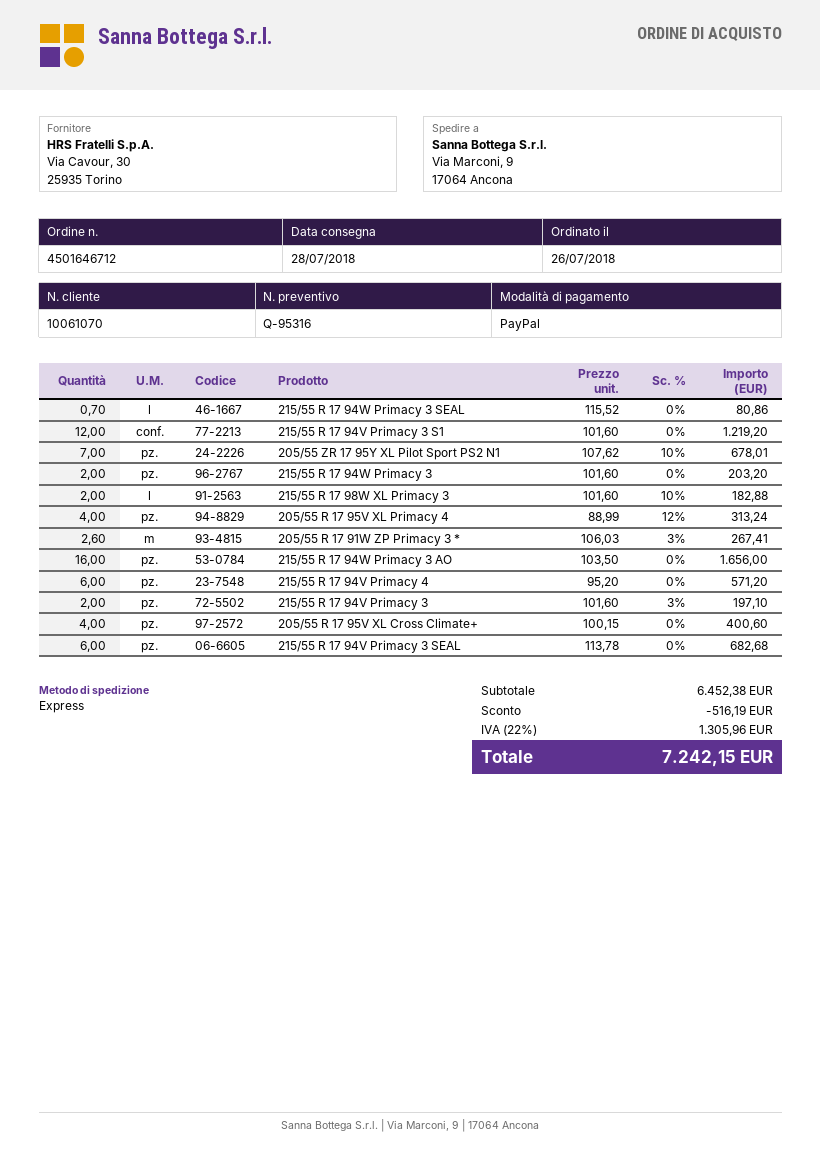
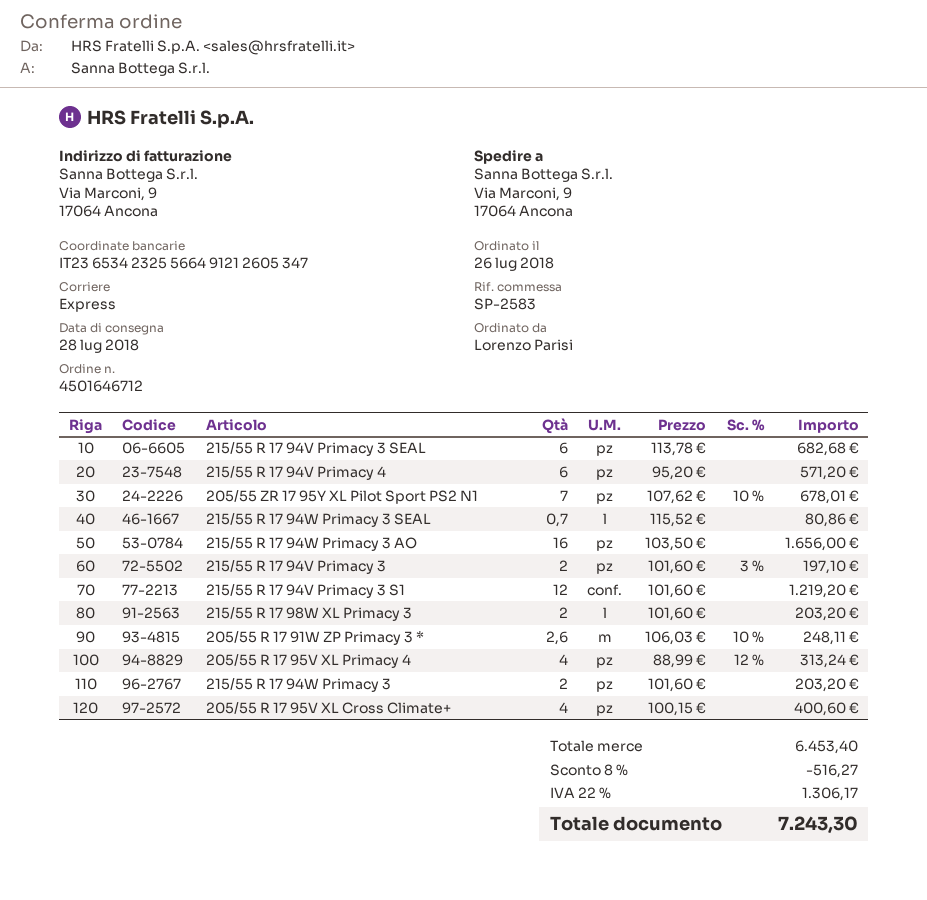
215/55 R 17 98W XL Primacy 3: 2 x 101.60 - 10% = 182.88 -> 2 x 101.60 = 203.20
205/55 R 17 91W ZP Primacy 3 *: 2.6 x 106.03 - 3% = 267.41 -> 2.6 x 106.03 - 10% = 248.11
subtotal: 6452.38 -> 6453.40
discount: 516.19 -> 516.27
tax: 22% = 1305.96 -> 22% = 1306.17
total: 7242.15 -> 7243.30

